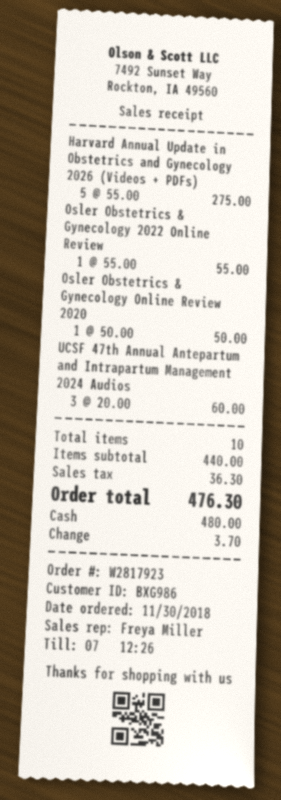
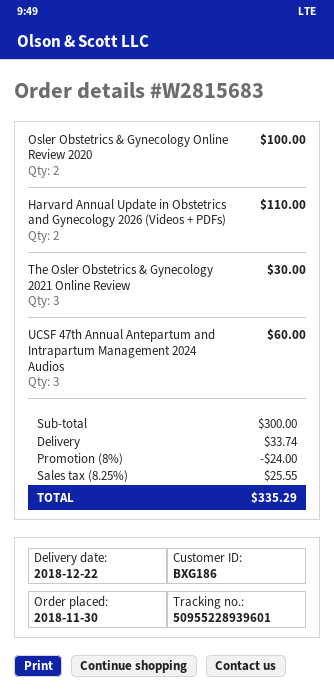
order number: W2817923 -> W2815683
customer number: BXG986 -> BXG186
Harvard Annual Update in Obstetrics and Gynecology 2026 (Videos + PDFs): 5 for 275.00 -> 2 for 110.00
Osler Obstetrics & Gynecology 2022 Online Review: 1 for 55.00 -> none
Osler Obstetrics & Gynecology Online Review 2020: 1 for 50.00 -> 2 for 100.00
The Osler Obstetrics & Gynecology 2021 Online Review: none -> 3 for 30.00
subtotal: 440.00 -> 300.00
discount: none -> 8% = 24.00
shipping: none -> 33.74
tax: 36.30 -> 25.55
total: 476.30 -> 335.29

